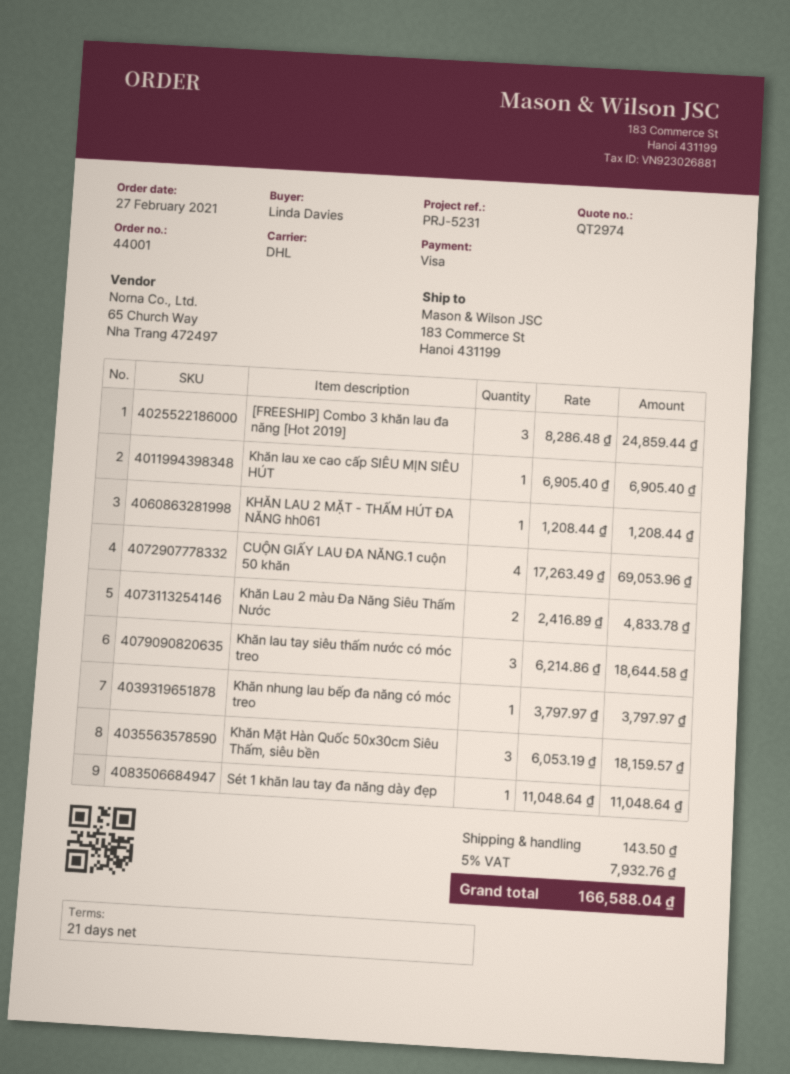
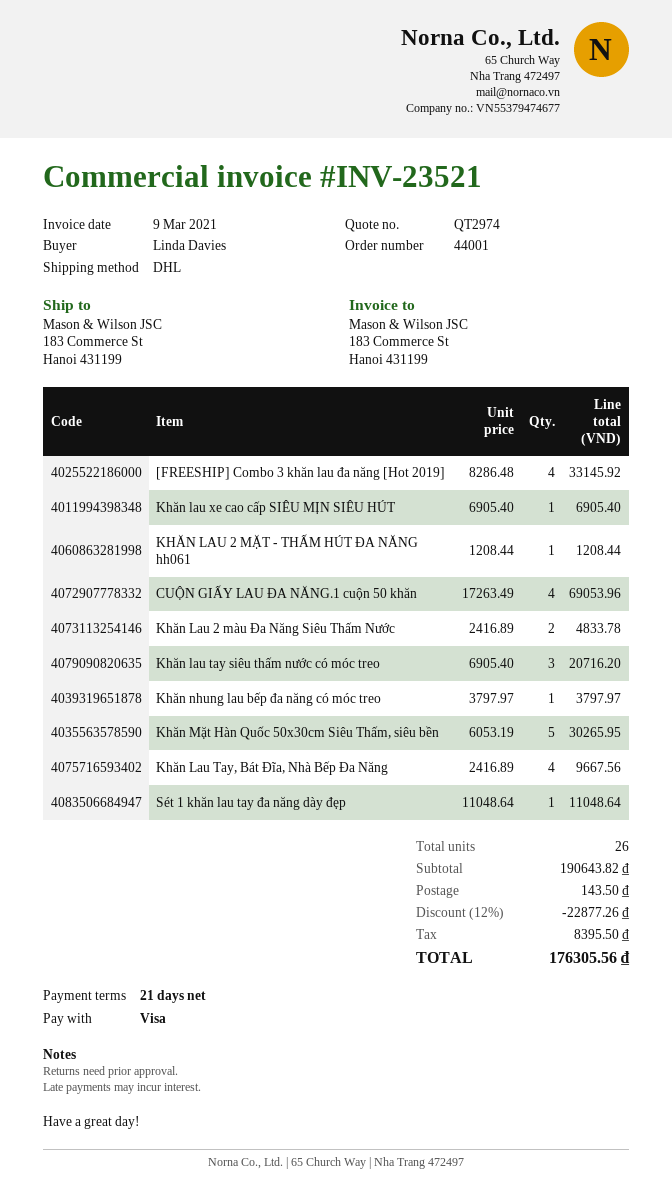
[FREESHIP] Combo 3 khăn lau đa năng [Hot 2019]: 3 x 8286.48 = 24859.44 -> 4 x 8286.48 = 33145.92
Khăn lau tay siêu thấm nước có móc treo: 3 x 6214.86 = 18644.58 -> 3 x 6905.40 = 20716.20
Khăn Mặt Hàn Quốc 50x30cm Siêu Thấm, siêu bền: 3 x 6053.19 = 18159.57 -> 5 x 6053.19 = 30265.95
Khăn Lau Tay, Bát Đĩa, Nhà Bếp Đa Năng: none -> 4 x 2416.89 = 9667.56
discount: none -> 12% = 22877.26
tax: 7932.76 -> 8395.50
total: 166588.04 -> 176305.56

